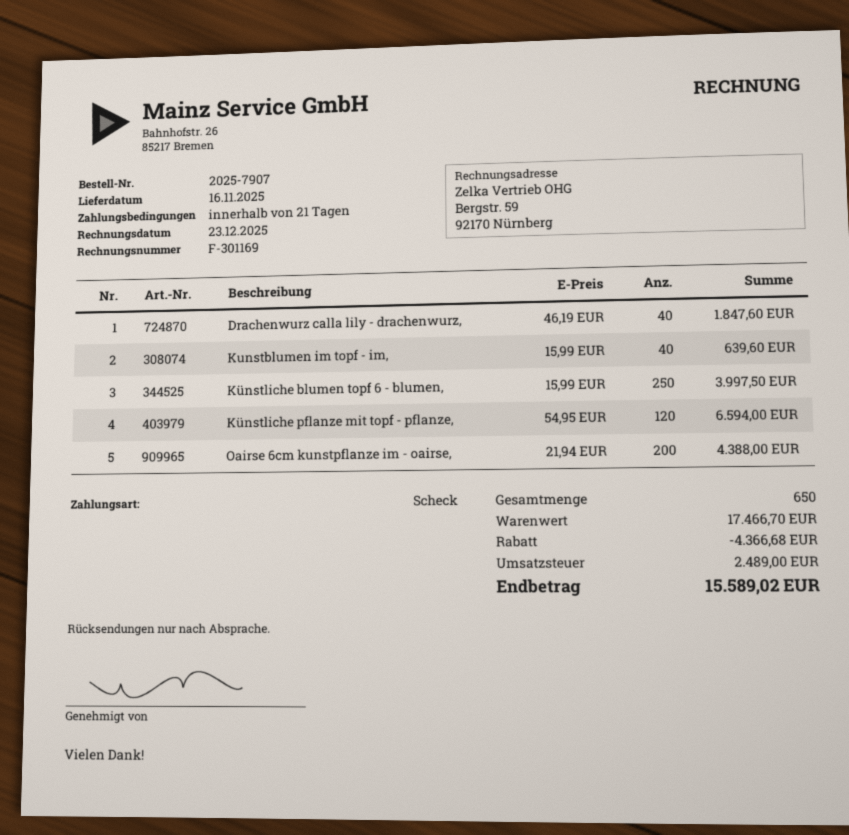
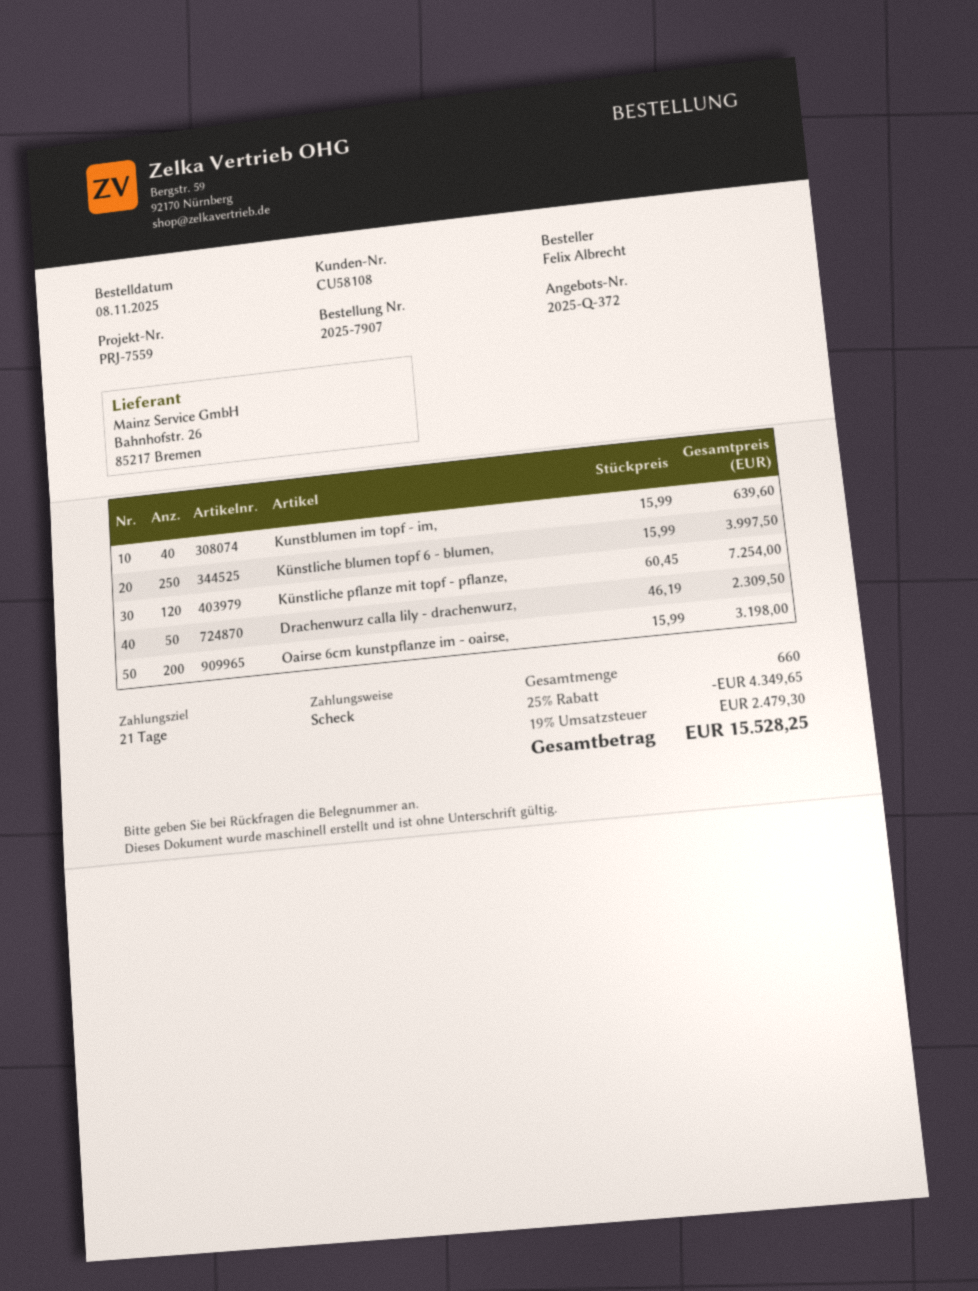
Drachenwurz calla lily - drachenwurz,: 40 x 46.19 = 1847.60 -> 50 x 46.19 = 2309.50
Künstliche pflanze mit topf - pflanze,: 120 x 54.95 = 6594.00 -> 120 x 60.45 = 7254.00
Oairse 6cm kunstpflanze im - oairse,: 200 x 21.94 = 4388.00 -> 200 x 15.99 = 3198.00
total quantity: 650 -> 660
discount: 4366.68 -> 4349.65
tax: 2489.00 -> 2479.30
total: 15589.02 -> 15528.25

